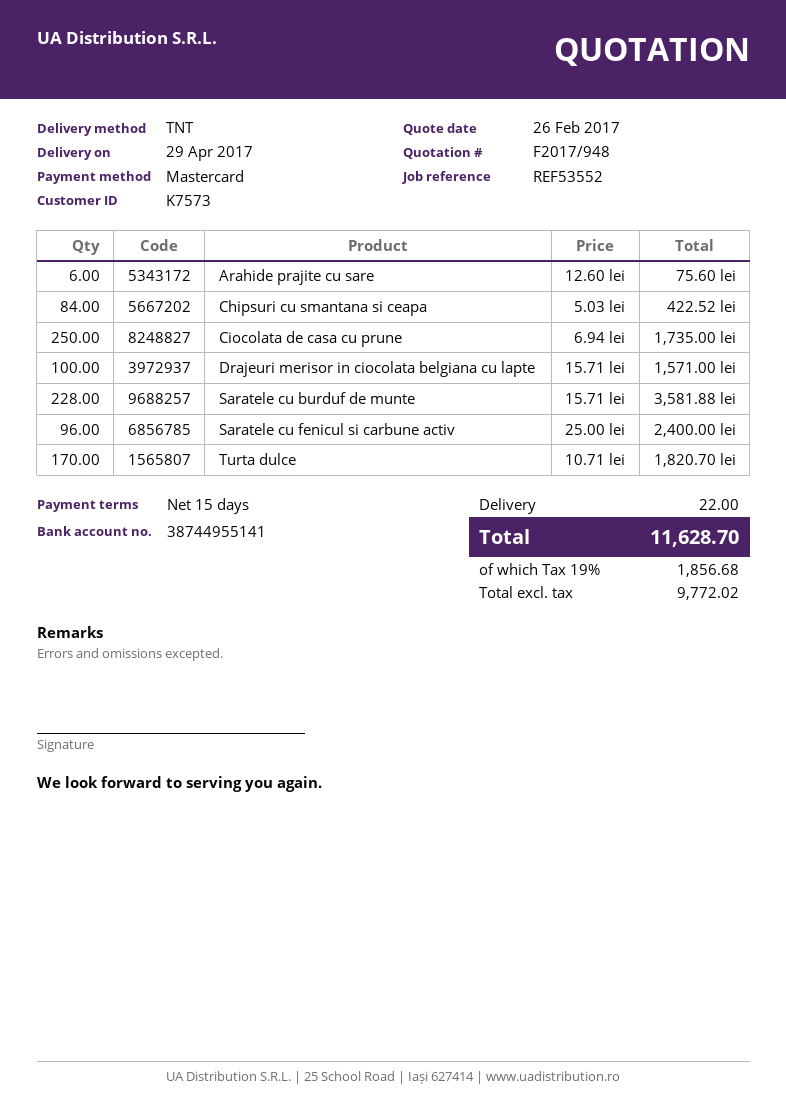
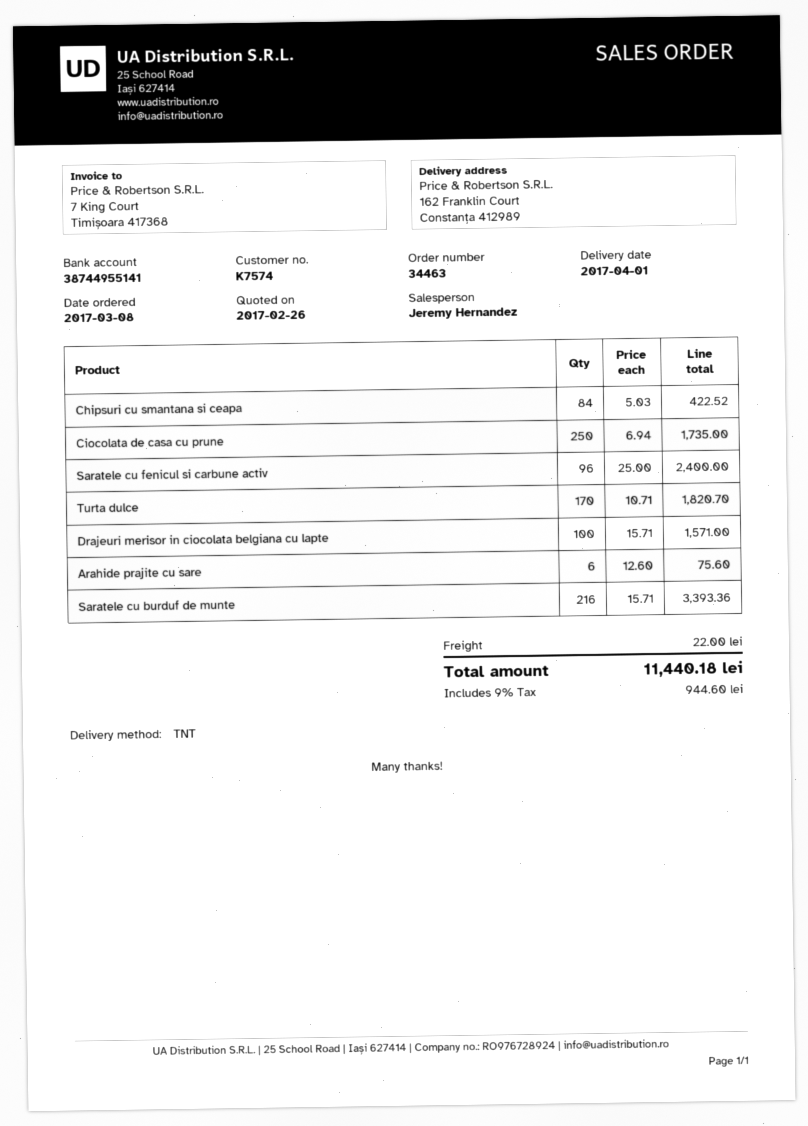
delivery date: 2017-04-29 -> 2017-04-01
customer number: K7573 -> K7574
Saratele cu burduf de munte: 228 x 15.71 = 3581.88 -> 216 x 15.71 = 3393.36
tax: 19% = 1856.68 -> 9% = 944.60
total: 11628.70 -> 11440.18

